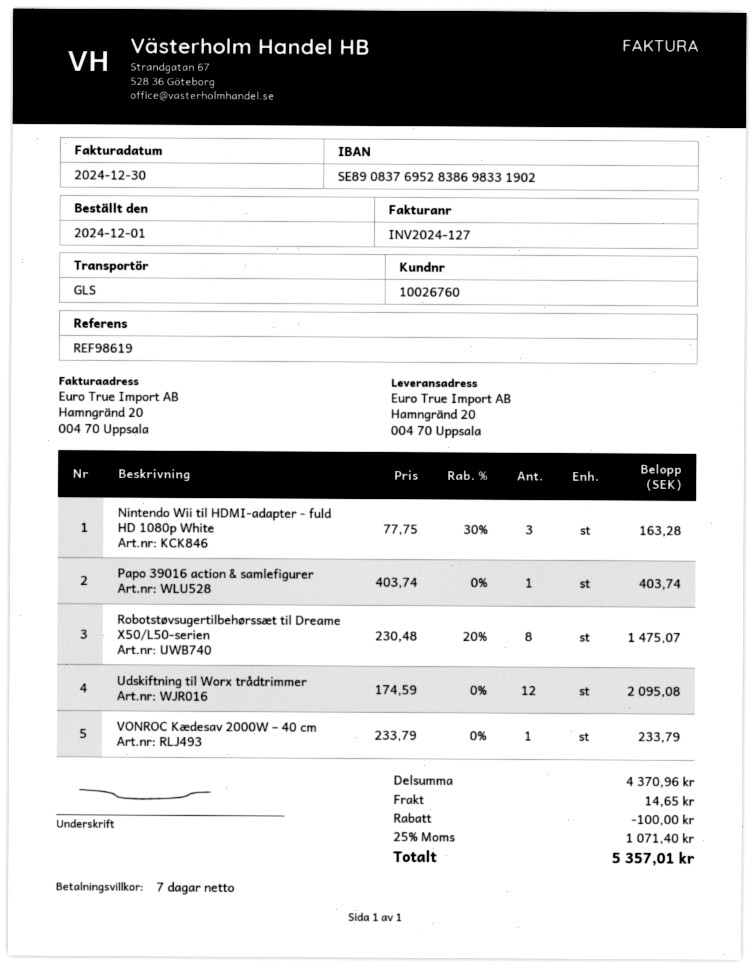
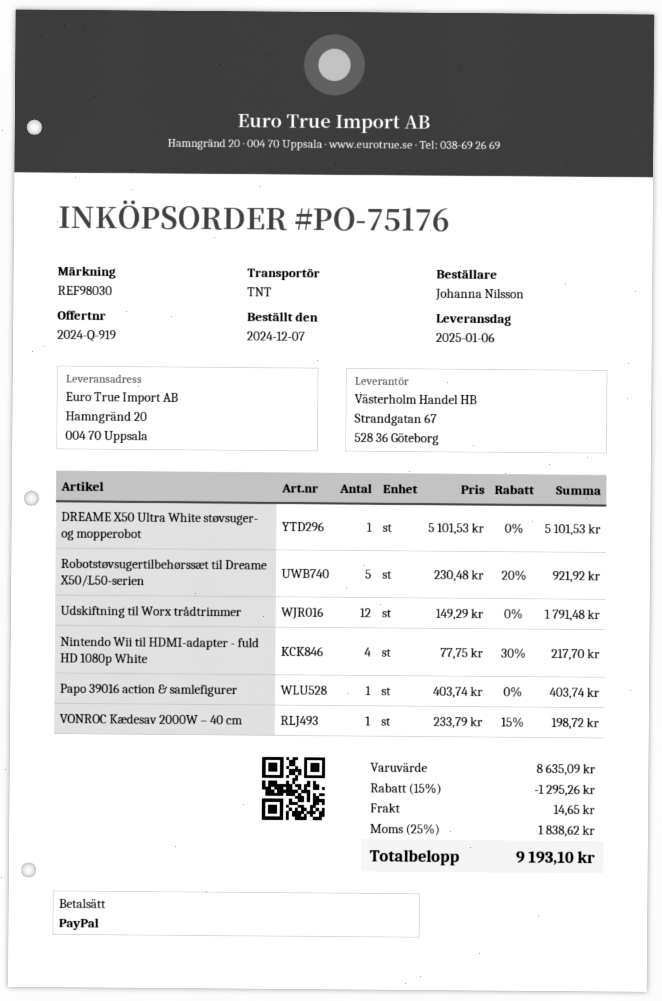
order date: 2024-12-01 -> 2024-12-07
reference: REF98619 -> REF98030
shipping method: GLS -> TNT
Nintendo Wii til HDMI-adapter - fuld HD 1080p White: 3 x 77.75 - 30% = 163.28 -> 4 x 77.75 - 30% = 217.70
Robotstøvsugertilbehørssæt til Dreame X50/L50-serien: 8 x 230.48 - 20% = 1475.07 -> 5 x 230.48 - 20% = 921.92
Udskiftning til Worx trådtrimmer: 12 x 174.59 = 2095.08 -> 12 x 149.29 = 1791.48
VONROC Kædesav 2000W – 40 cm: 1 x 233.79 = 233.79 -> 1 x 233.79 - 15% = 198.72
DREAME X50 Ultra White støvsuger- og mopperobot: none -> 1 x 5101.53 = 5101.53
subtotal: 4370.96 -> 8635.09
discount: 100.00 -> 1295.26
tax: 25% = 1071.40 -> 25% = 1838.62
total: 5357.01 -> 9193.10

